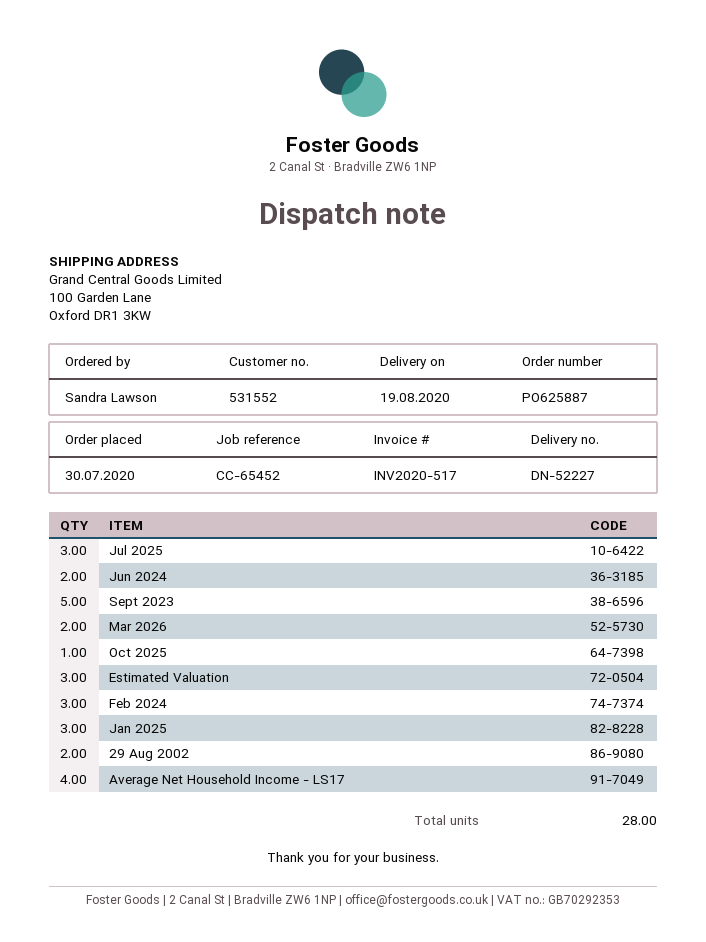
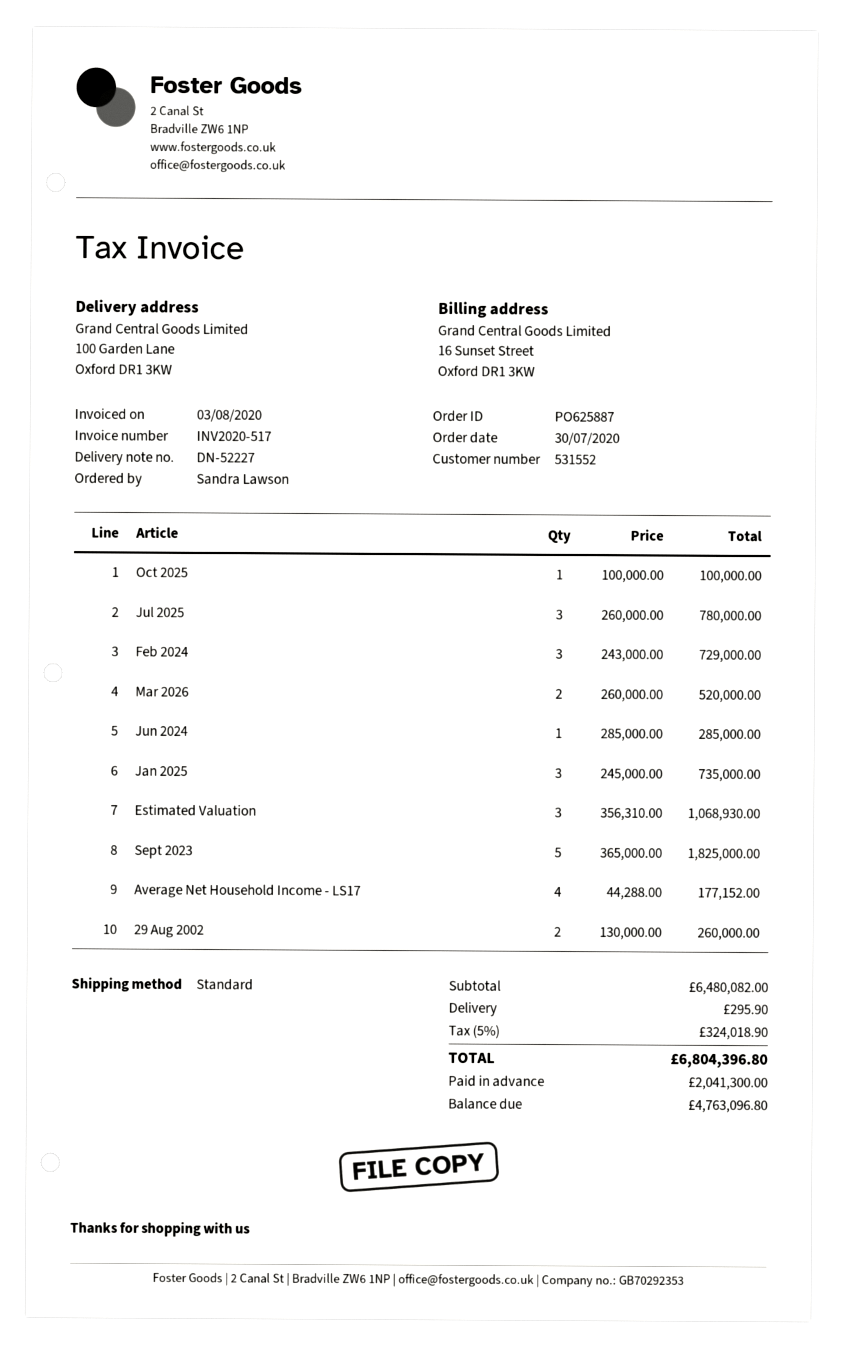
Jun 2024: 2 -> 1

